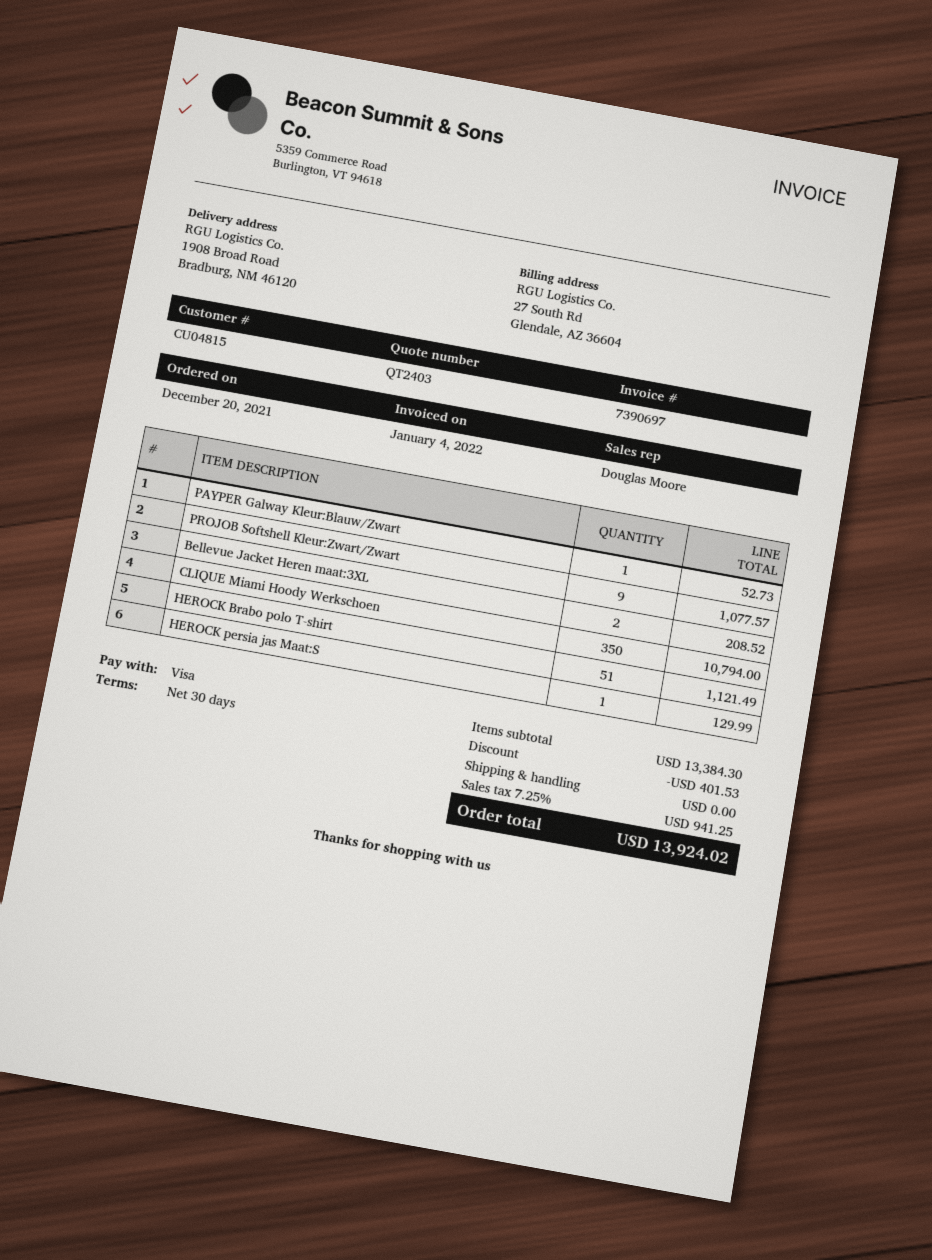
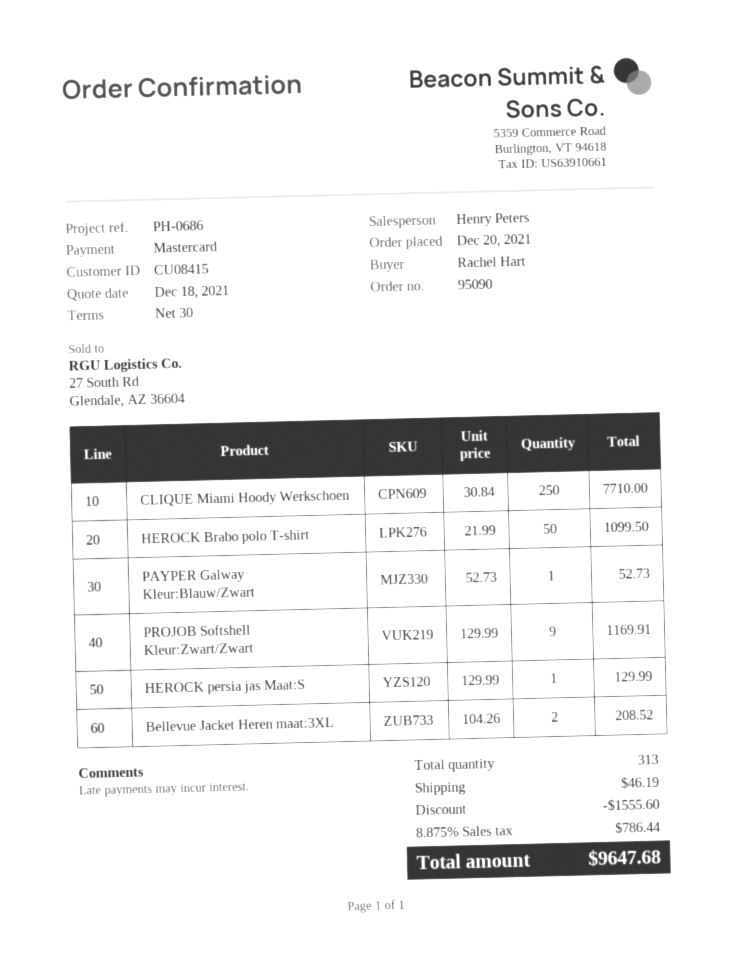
customer number: CU04815 -> CU08415
sales rep: Douglas Moore -> Henry Peters
payment method: Visa -> Mastercard
PROJOB Softshell Kleur:Zwart/Zwart: 9 for 1077.57 -> 9 for 1169.91
CLIQUE Miami Hoody Werkschoen: 350 for 10794.00 -> 250 for 7710.00
HEROCK Brabo polo T-shirt: 51 for 1121.49 -> 50 for 1099.50
discount: 401.53 -> 1555.60
shipping: 0.00 -> 46.19
tax: 7.25% = 941.25 -> 8.875% = 786.44
total: 13924.02 -> 9647.68

